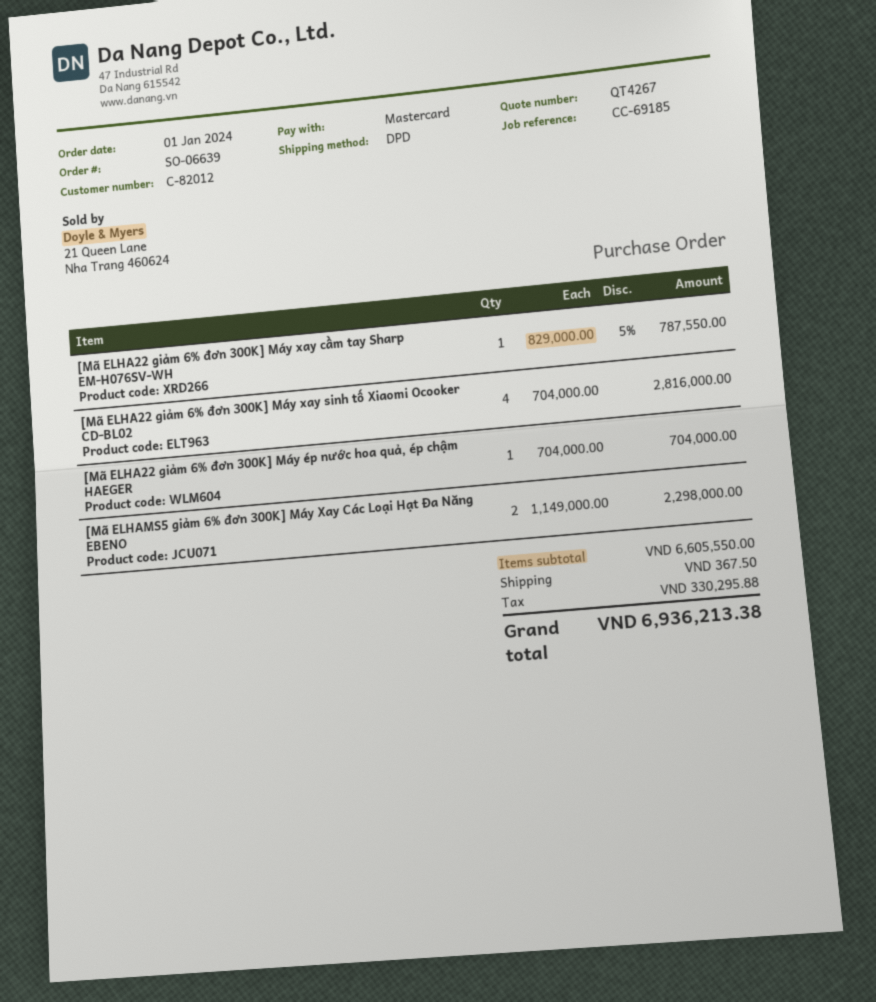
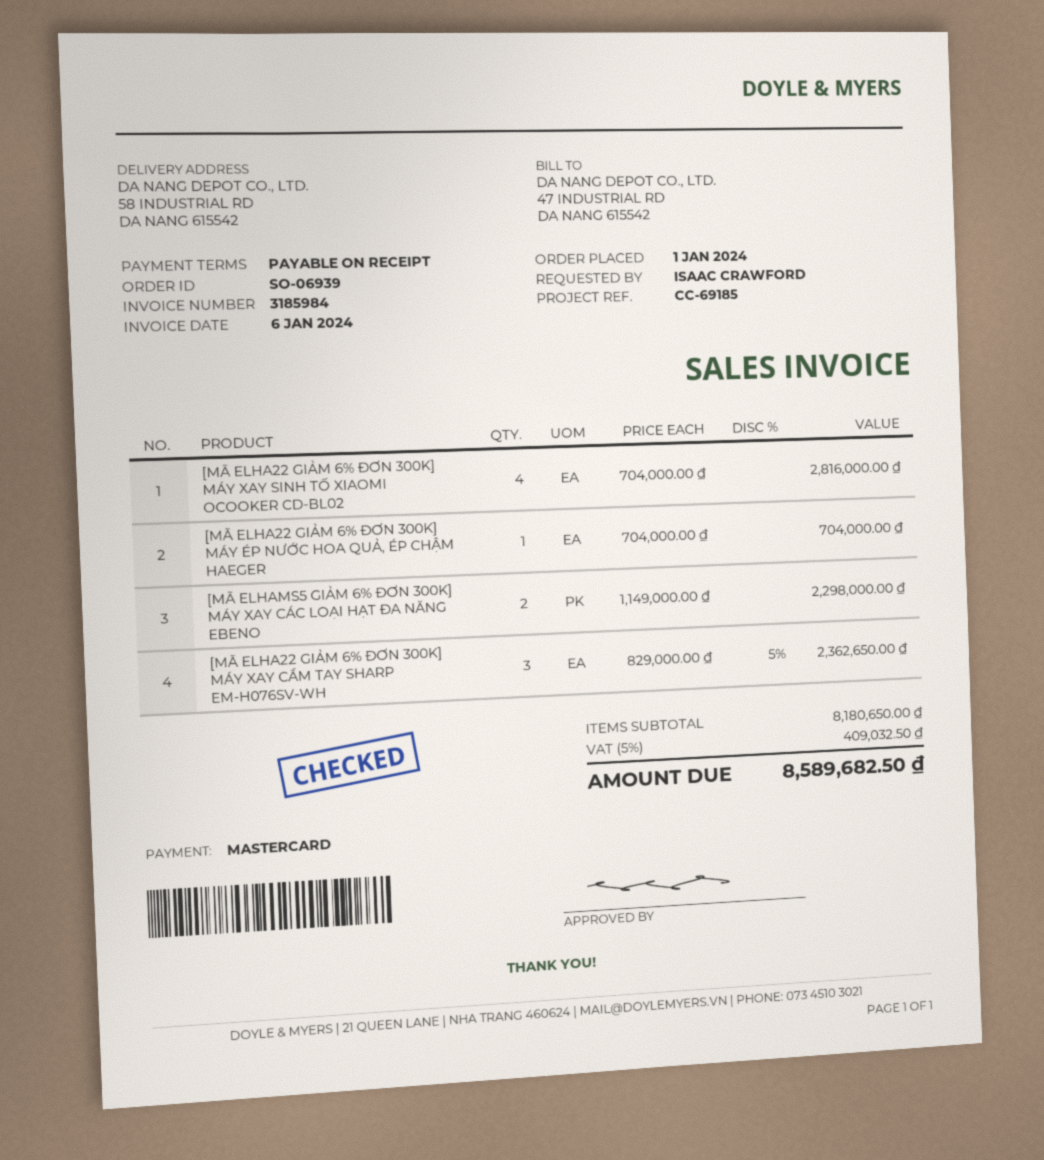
order number: SO-06639 -> SO-06939
[Mã ELHA22 giảm 6% đơn 300K] Máy xay cầm tay Sharp EM-H076SV-WH: 1 x 829000.00 - 5% = 787550.00 -> 3 x 829000.00 - 5% = 2362650.00
subtotal: 6605550.00 -> 8180650.00
shipping: 367.50 -> none
tax: 330295.88 -> 409032.50
total: 6936213.38 -> 8589682.50

